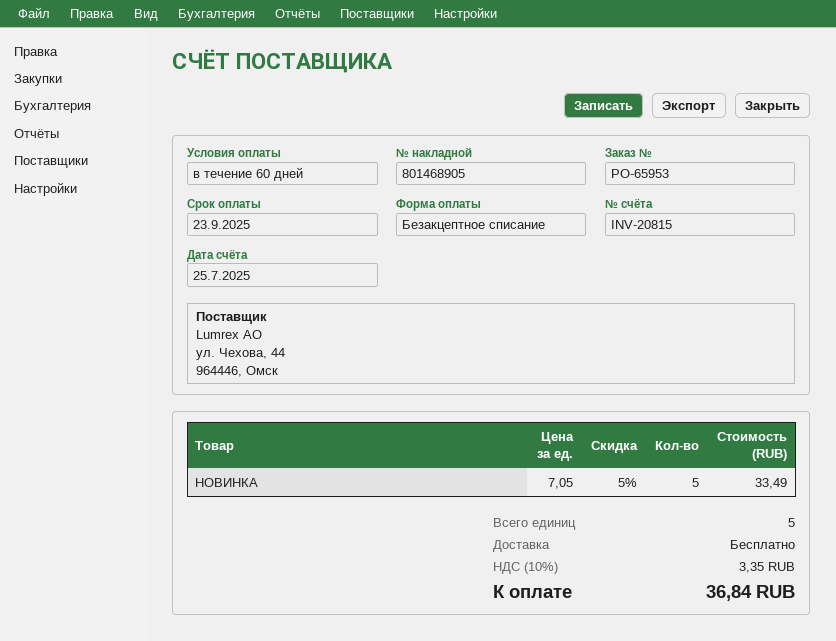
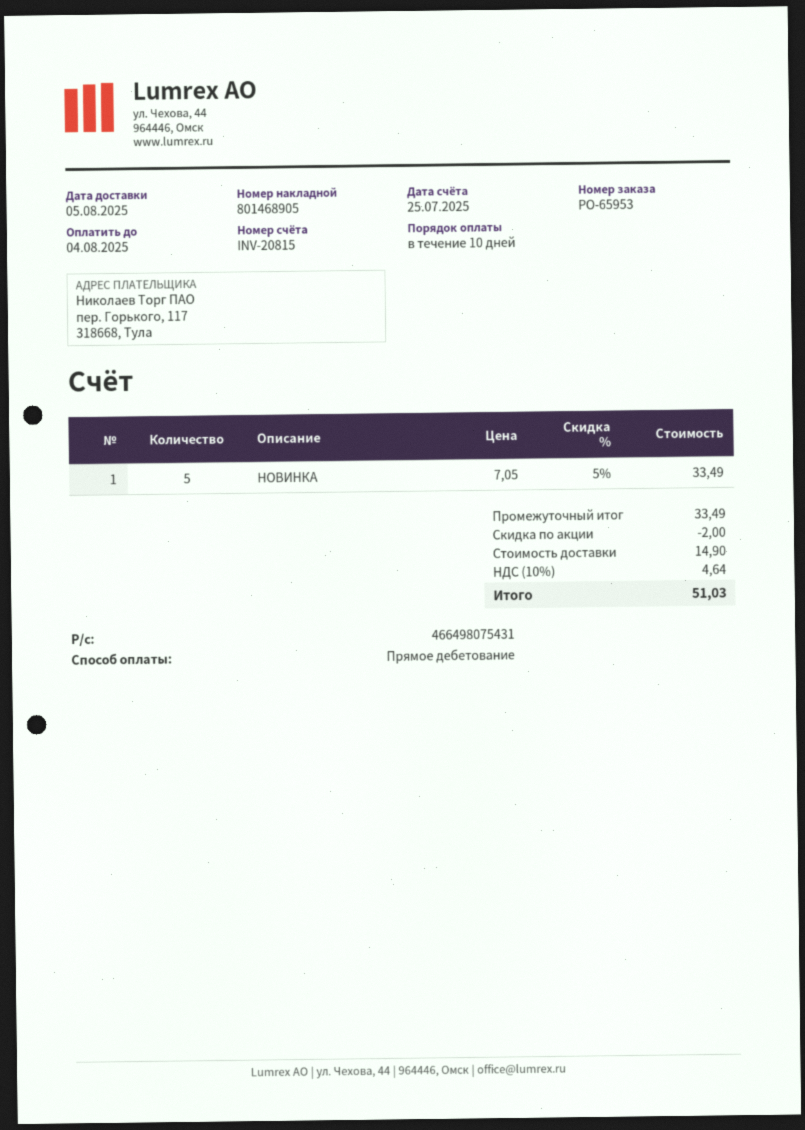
payment terms: 60 days -> 10 days
due date: 2025-09-23 -> 2025-08-04
discount: none -> 2.00
shipping: 0.00 -> 14.90
tax: 10% = 3.35 -> 10% = 4.64
total: 36.84 -> 51.03

